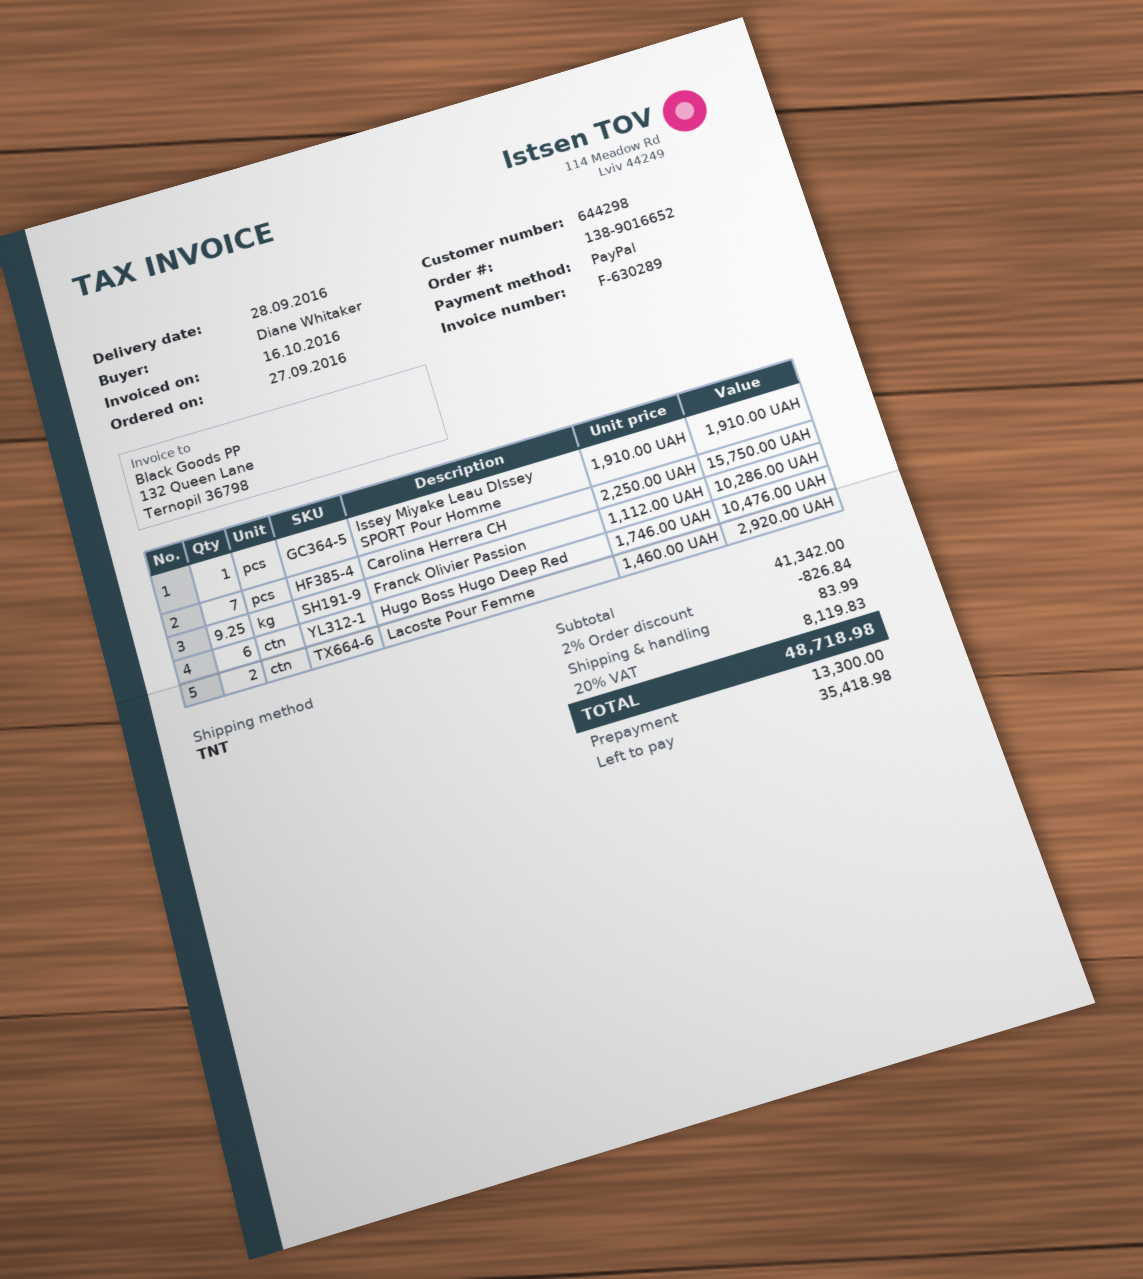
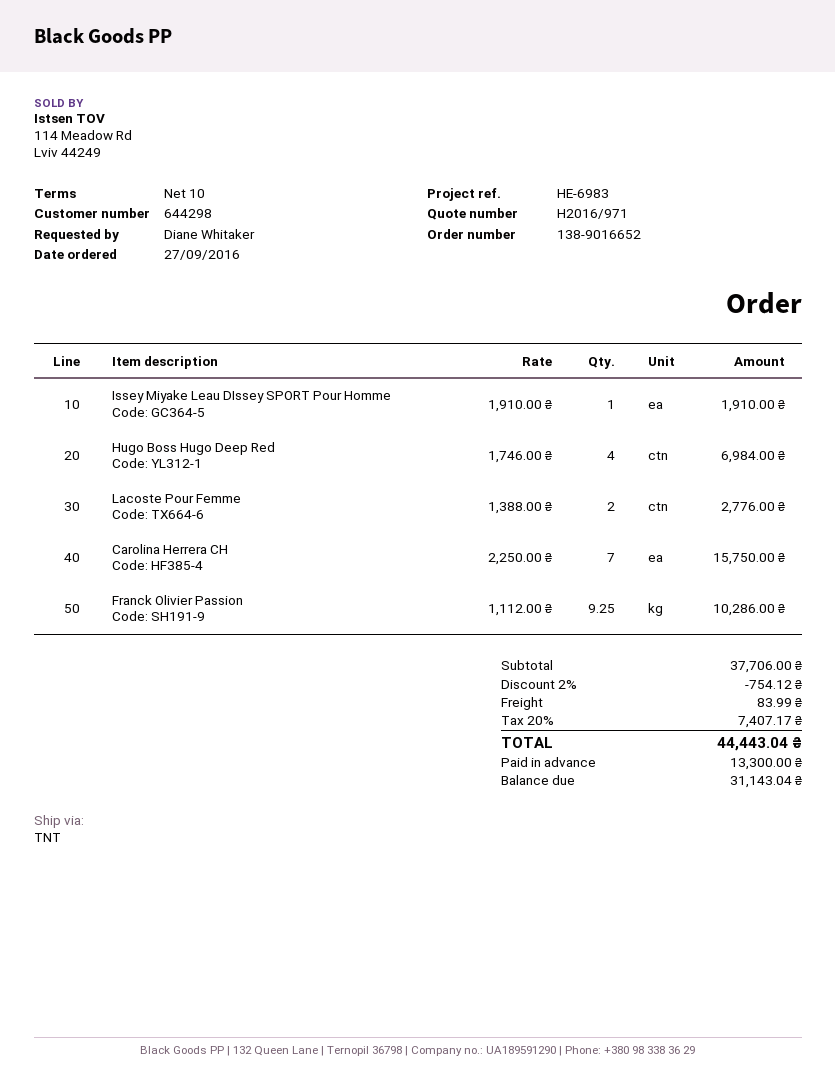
Hugo Boss Hugo Deep Red: 6 x 1746.00 = 10476.00 -> 4 x 1746.00 = 6984.00
Lacoste Pour Femme: 2 x 1460.00 = 2920.00 -> 2 x 1388.00 = 2776.00
subtotal: 41342.00 -> 37706.00
discount: 2% = 826.84 -> 2% = 754.12
tax: 20% = 8119.83 -> 20% = 7407.17
total: 48718.98 -> 44443.04
balance: 35418.98 -> 31143.04

